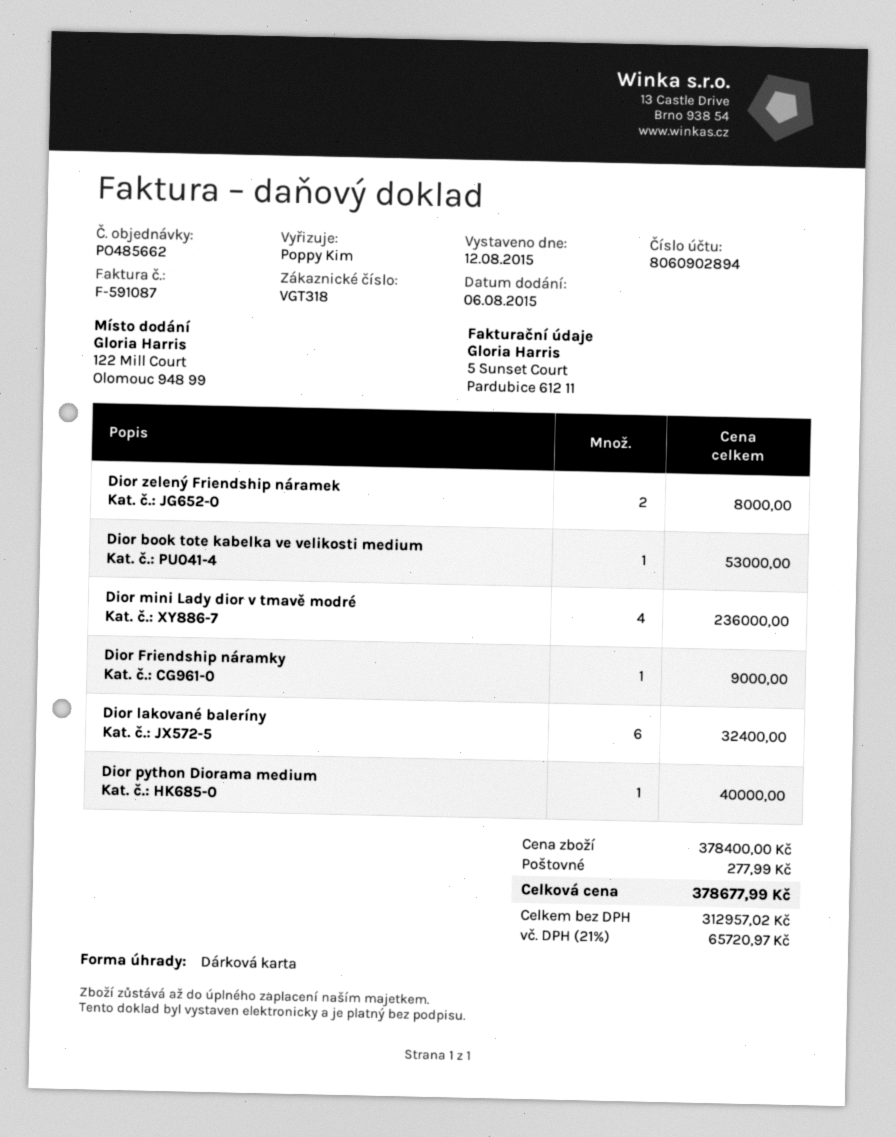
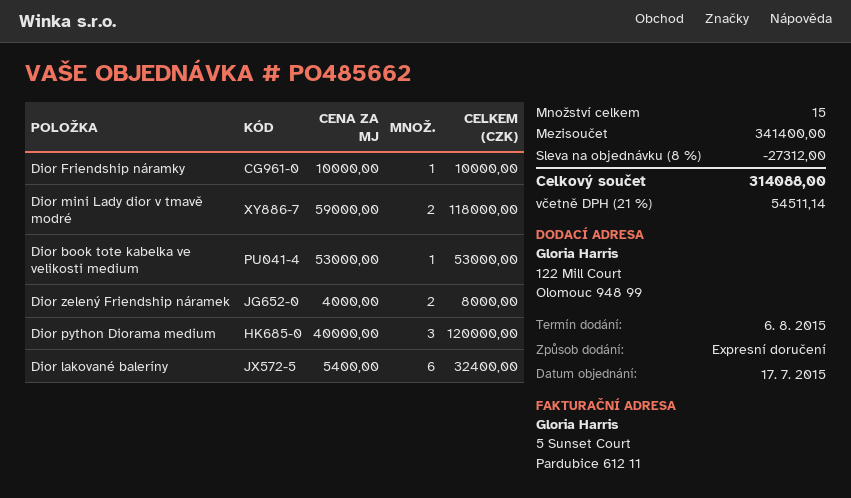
Dior mini Lady dior v tmavě modré: 4 for 236000.00 -> 2 for 118000.00
Dior Friendship náramky: 1 for 9000.00 -> 1 for 10000.00
Dior python Diorama medium: 1 for 40000.00 -> 3 for 120000.00
subtotal: 378400.00 -> 341400.00
discount: none -> 8% = 27312.00
shipping: 277.99 -> none
tax: 21% = 65720.97 -> 21% = 54511.14
total: 378677.99 -> 314088.00

